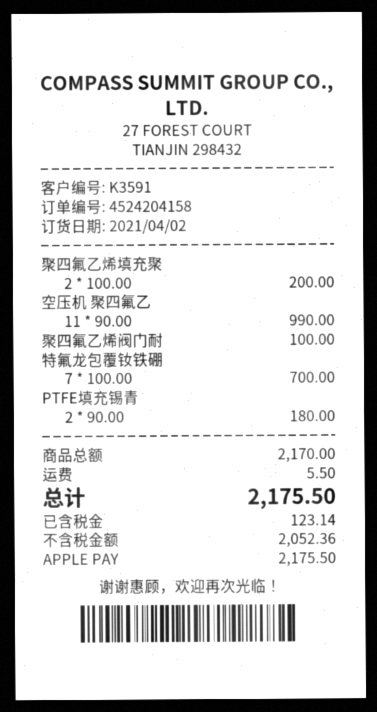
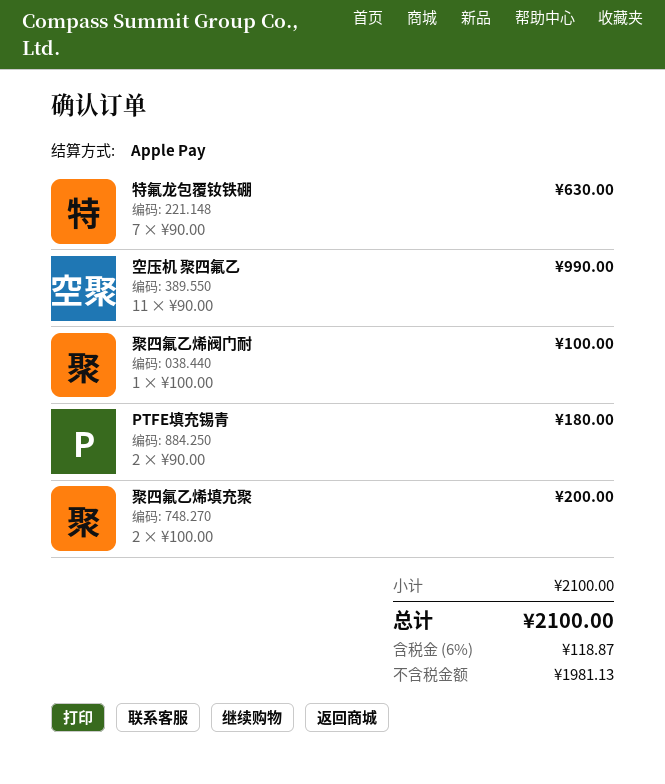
特氟龙包覆钕铁硼: 7 x 100.00 = 700.00 -> 7 x 90.00 = 630.00
subtotal: 2170.00 -> 2100.00
shipping: 5.50 -> none
net: 2052.36 -> 1981.13
tax: 123.14 -> 118.87
total: 2175.50 -> 2100.00

